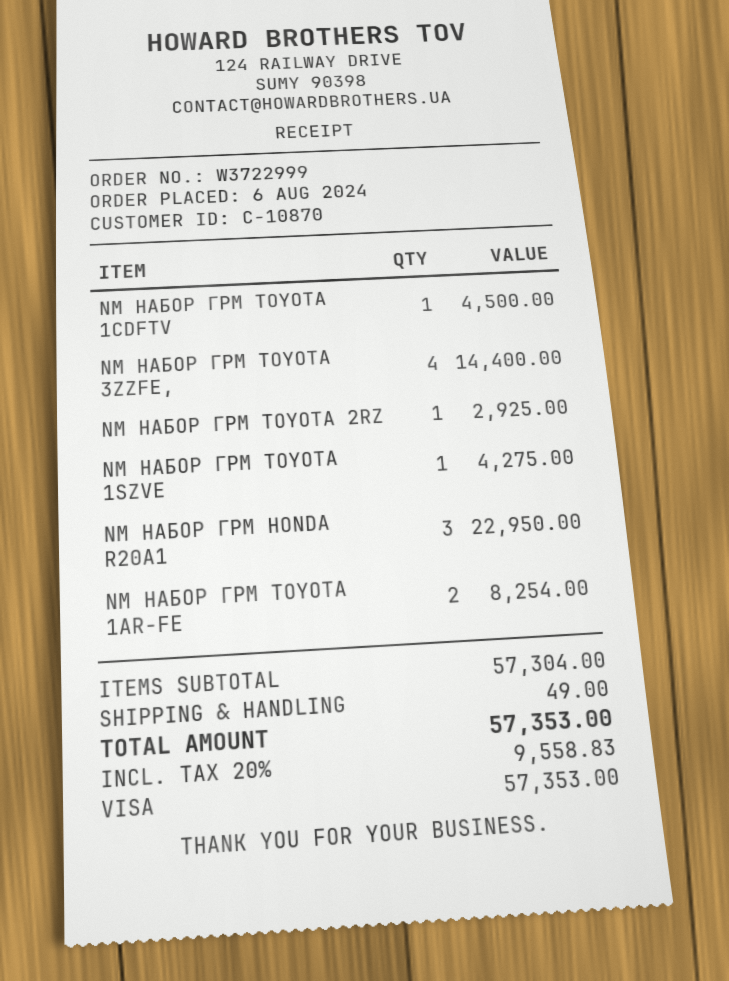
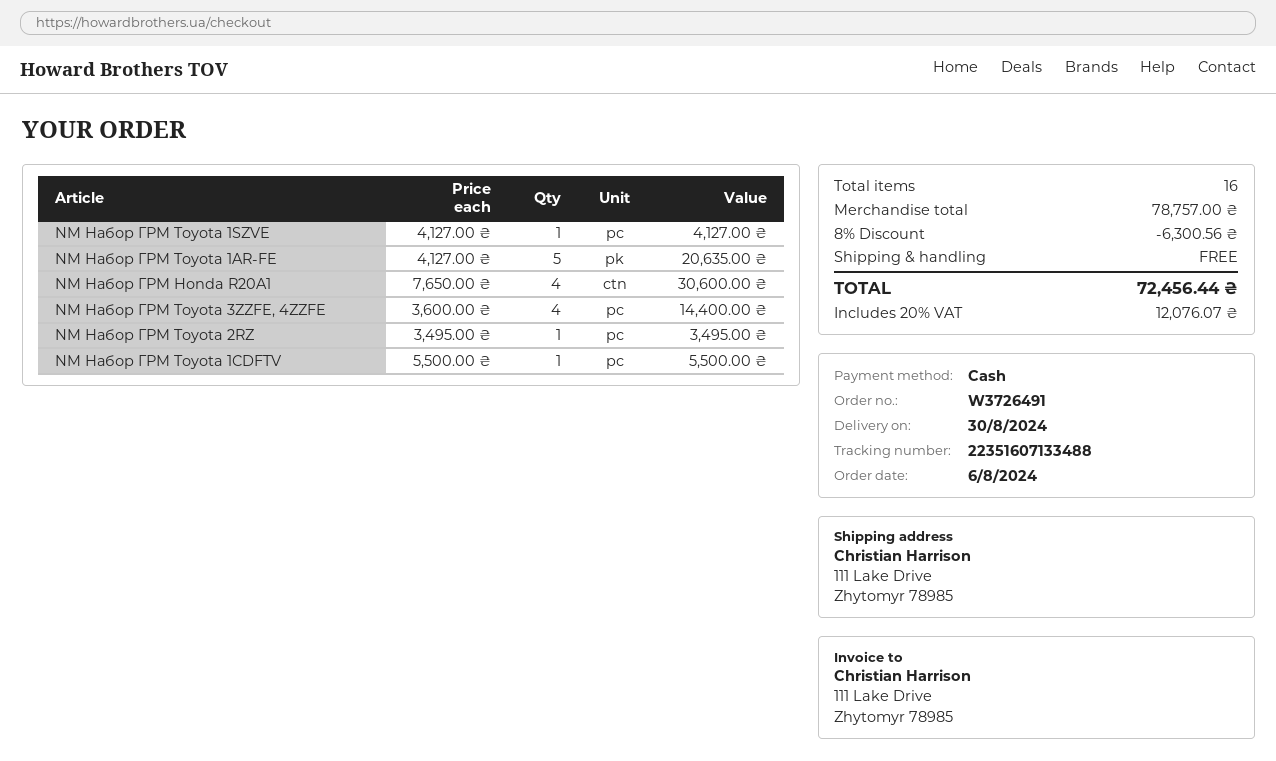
order number: W3722999 -> W3726491
payment method: Visa -> cash
NM НАБОР ГРМ TOYOTA 1CDFTV: 1 for 4500.00 -> 1 for 5500.00
NM НАБОР ГРМ TOYOTA 2RZ: 1 for 2925.00 -> 1 for 3495.00
NM НАБОР ГРМ TOYOTA 1SZVE: 1 for 4275.00 -> 1 for 4127.00
NM НАБОР ГРМ HONDA R20A1: 3 for 22950.00 -> 4 for 30600.00
NM НАБОР ГРМ TOYOTA 1AR-FE: 2 for 8254.00 -> 5 for 20635.00
subtotal: 57304.00 -> 78757.00
discount: none -> 8% = 6300.56
shipping: 49.00 -> 0.00
tax: 20% = 9558.83 -> 20% = 12076.07
total: 57353.00 -> 72456.44

